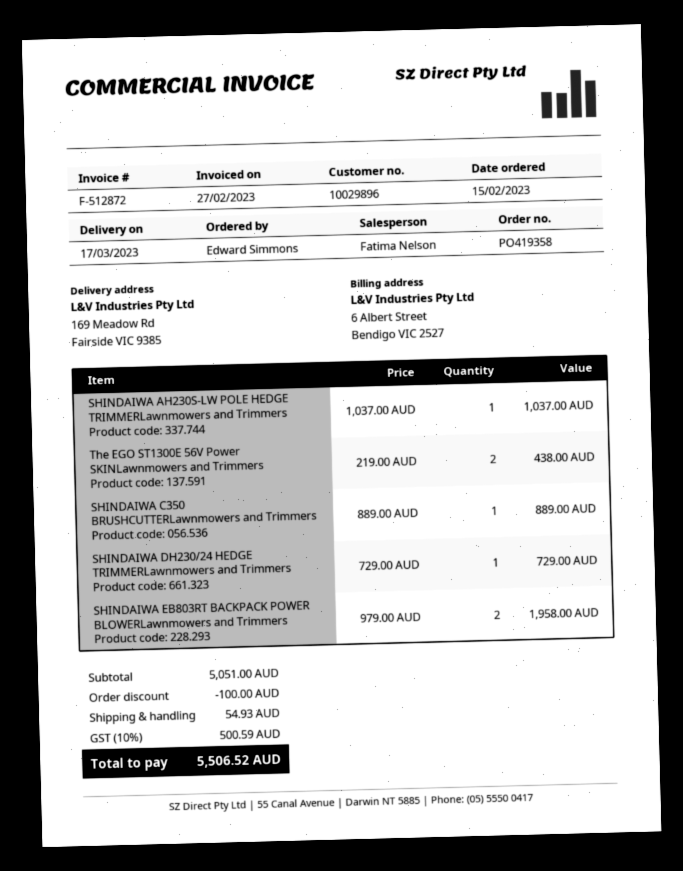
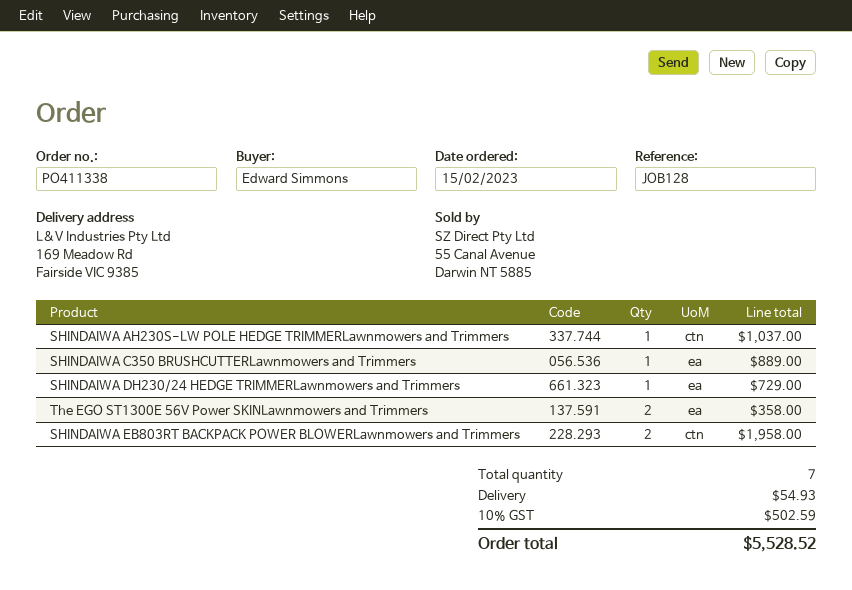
order number: PO419358 -> PO411338
The EGO ST1300E 56V Power SKINLawnmowers and Trimmers: 2 for 438.00 -> 2 for 358.00
discount: 100.00 -> none
tax: 10% = 500.59 -> 10% = 502.59
total: 5506.52 -> 5528.52

